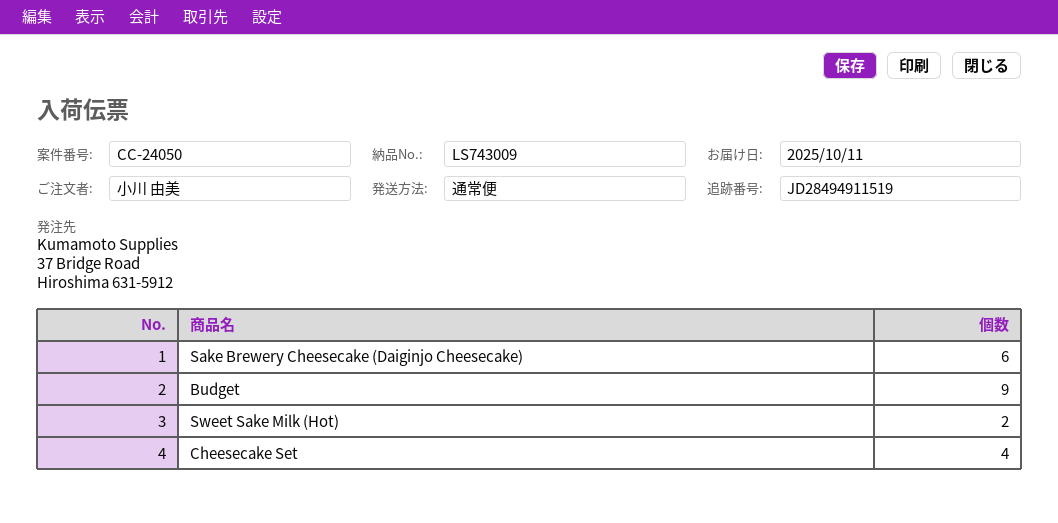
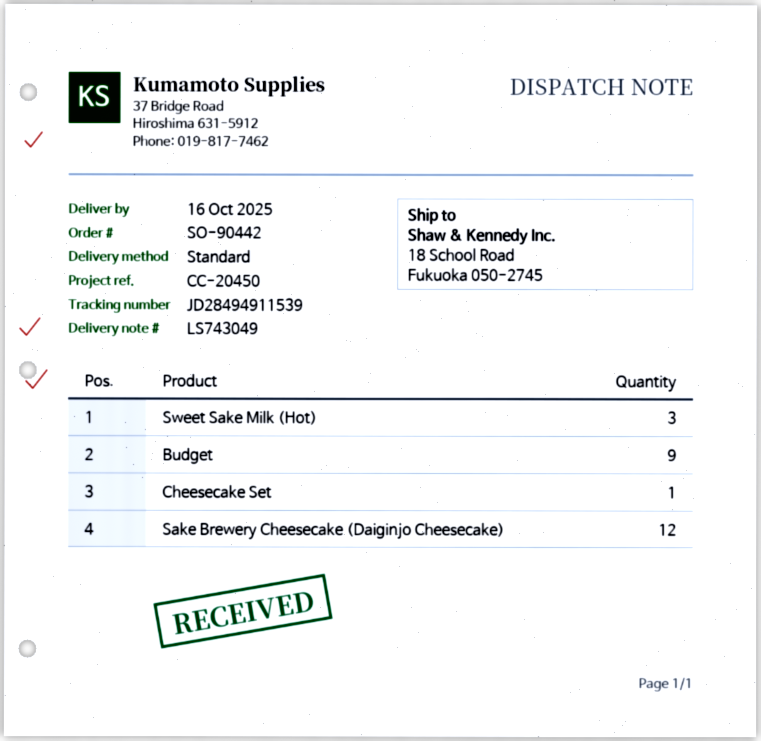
delivery note number: LS743009 -> LS743049
delivery date: 2025-10-11 -> 2025-10-16
reference: CC-24050 -> CC-20450
tracking number: JD28494911519 -> JD28494911539
Sake Brewery Cheesecake (Daiginjo Cheesecake): 6 -> 12
Sweet Sake Milk (Hot): 2 -> 3
Cheesecake Set: 4 -> 1

